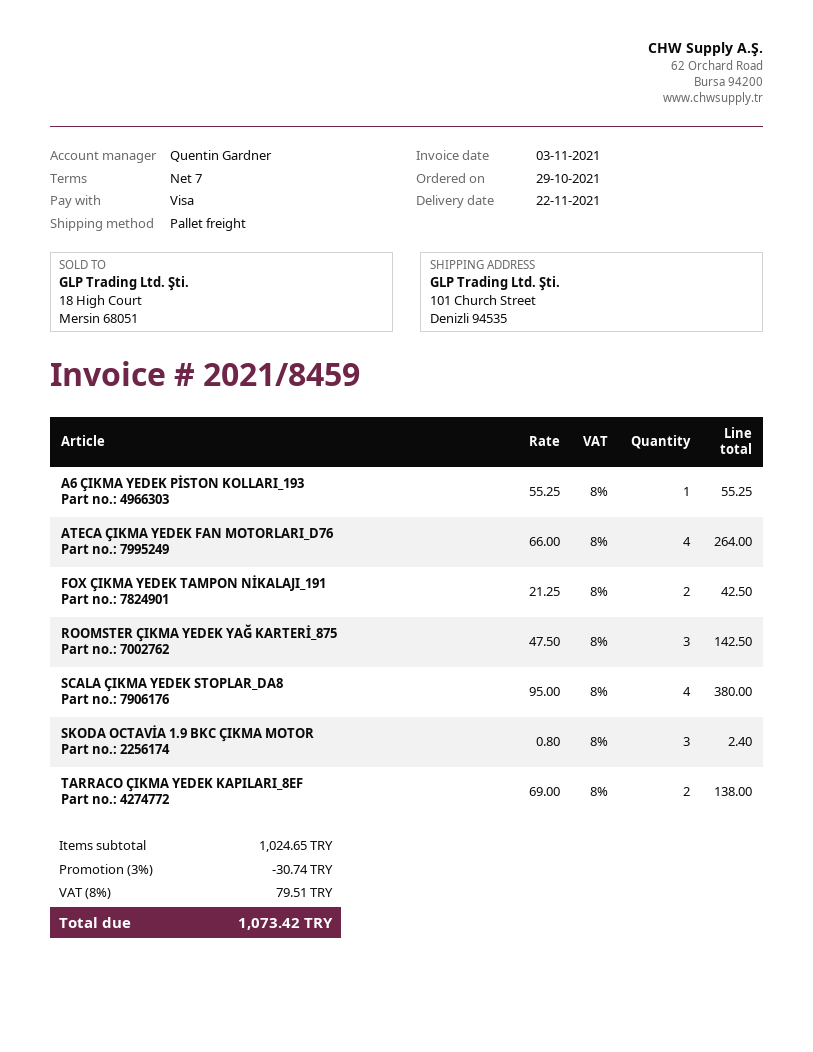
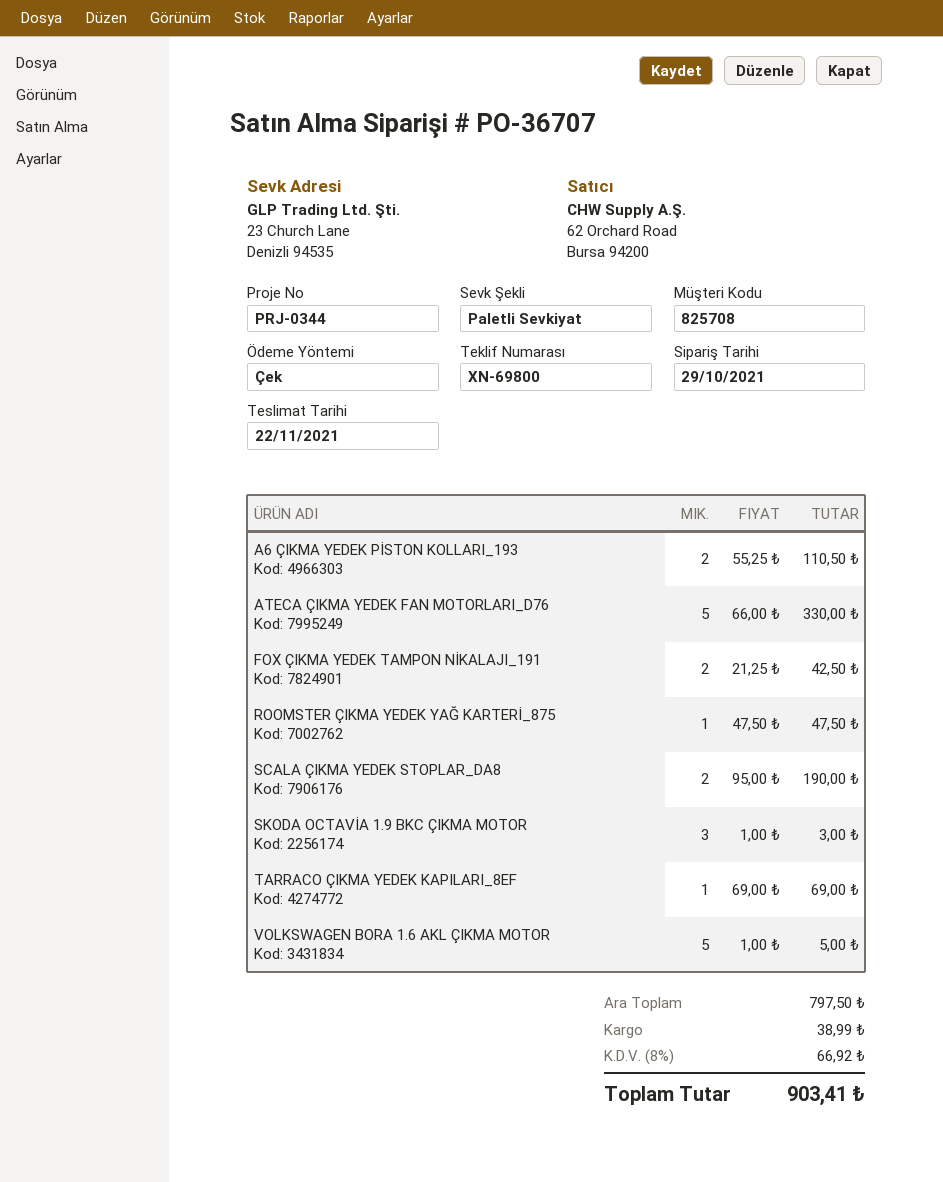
payment method: Visa -> cheque
ship to: 101 Church Street, Denizli 94535 -> 23 Church Lane, Denizli 94535
A6 ÇIKMA YEDEK PİSTON KOLLARI_193: 1 x 55.25 = 55.25 -> 2 x 55.25 = 110.50
ATECA ÇIKMA YEDEK FAN MOTORLARI_D76: 4 x 66.00 = 264.00 -> 5 x 66.00 = 330.00
ROOMSTER ÇIKMA YEDEK YAĞ KARTERİ_875: 3 x 47.50 = 142.50 -> 1 x 47.50 = 47.50
SCALA ÇIKMA YEDEK STOPLAR_DA8: 4 x 95.00 = 380.00 -> 2 x 95.00 = 190.00
SKODA OCTAVİA 1.9 BKC ÇIKMA MOTOR: 3 x 0.80 = 2.40 -> 3 x 1.00 = 3.00
TARRACO ÇIKMA YEDEK KAPILARI_8EF: 2 x 69.00 = 138.00 -> 1 x 69.00 = 69.00
VOLKSWAGEN BORA 1.6 AKL ÇIKMA MOTOR: none -> 5 x 1.00 = 5.00
subtotal: 1024.65 -> 797.50
discount: 3% = 30.74 -> none
shipping: none -> 38.99
tax: 8% = 79.51 -> 8% = 66.92
total: 1073.42 -> 903.41

